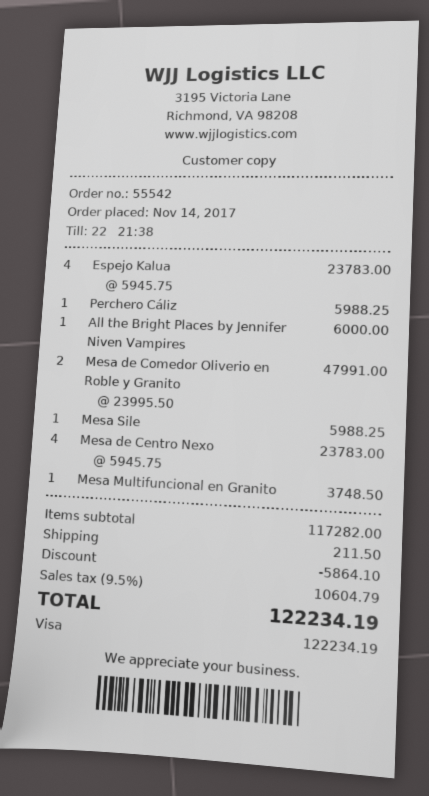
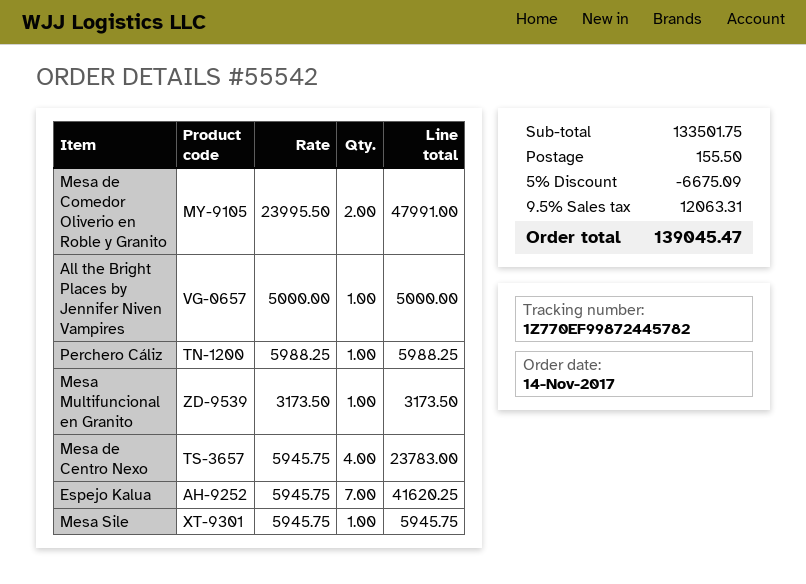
Espejo Kalua: 4 x 5945.75 = 23783.00 -> 7 x 5945.75 = 41620.25
All the Bright Places by Jennifer Niven Vampires: 1 x 6000.00 = 6000.00 -> 1 x 5000.00 = 5000.00
Mesa Sile: 1 x 5988.25 = 5988.25 -> 1 x 5945.75 = 5945.75
Mesa Multifuncional en Granito: 1 x 3748.50 = 3748.50 -> 1 x 3173.50 = 3173.50
subtotal: 117282.00 -> 133501.75
discount: 5864.10 -> 6675.09
shipping: 211.50 -> 155.50
tax: 9.5% = 10604.79 -> 9.5% = 12063.31
total: 122234.19 -> 139045.47

